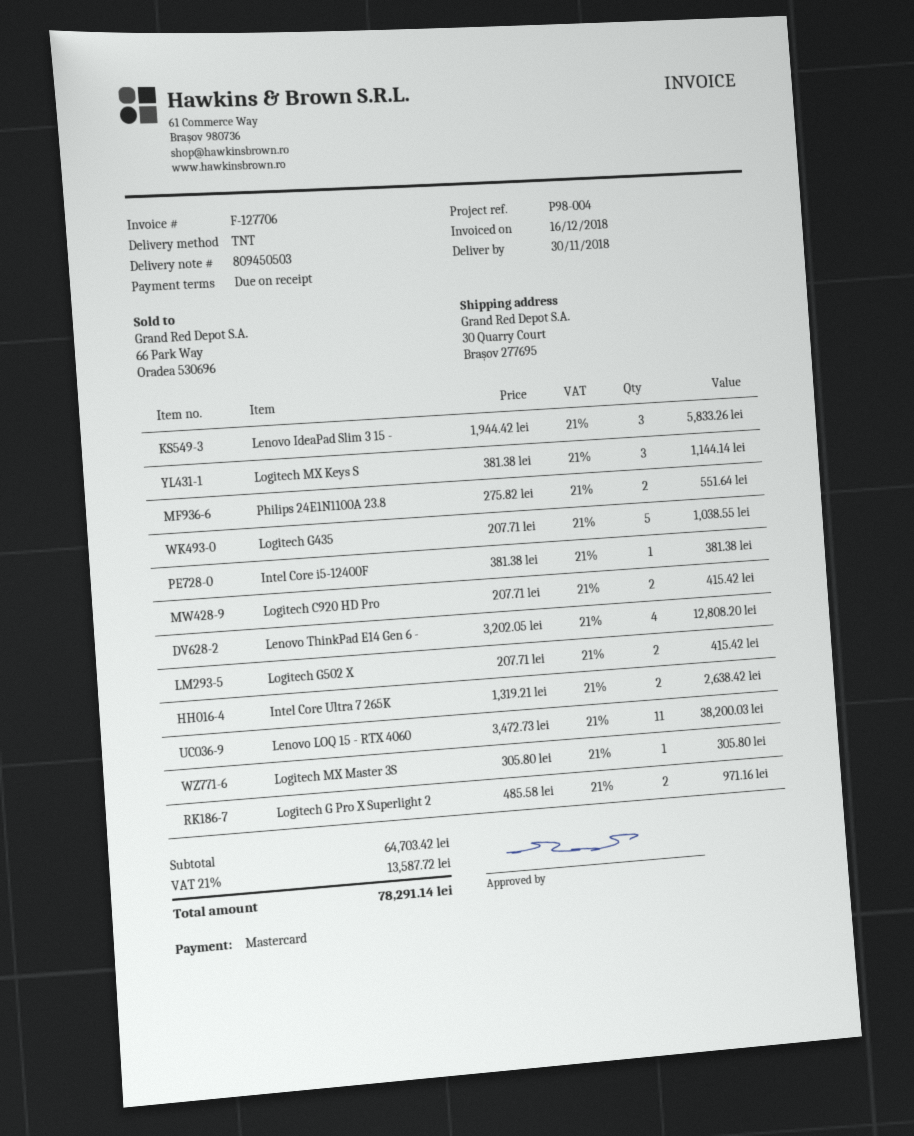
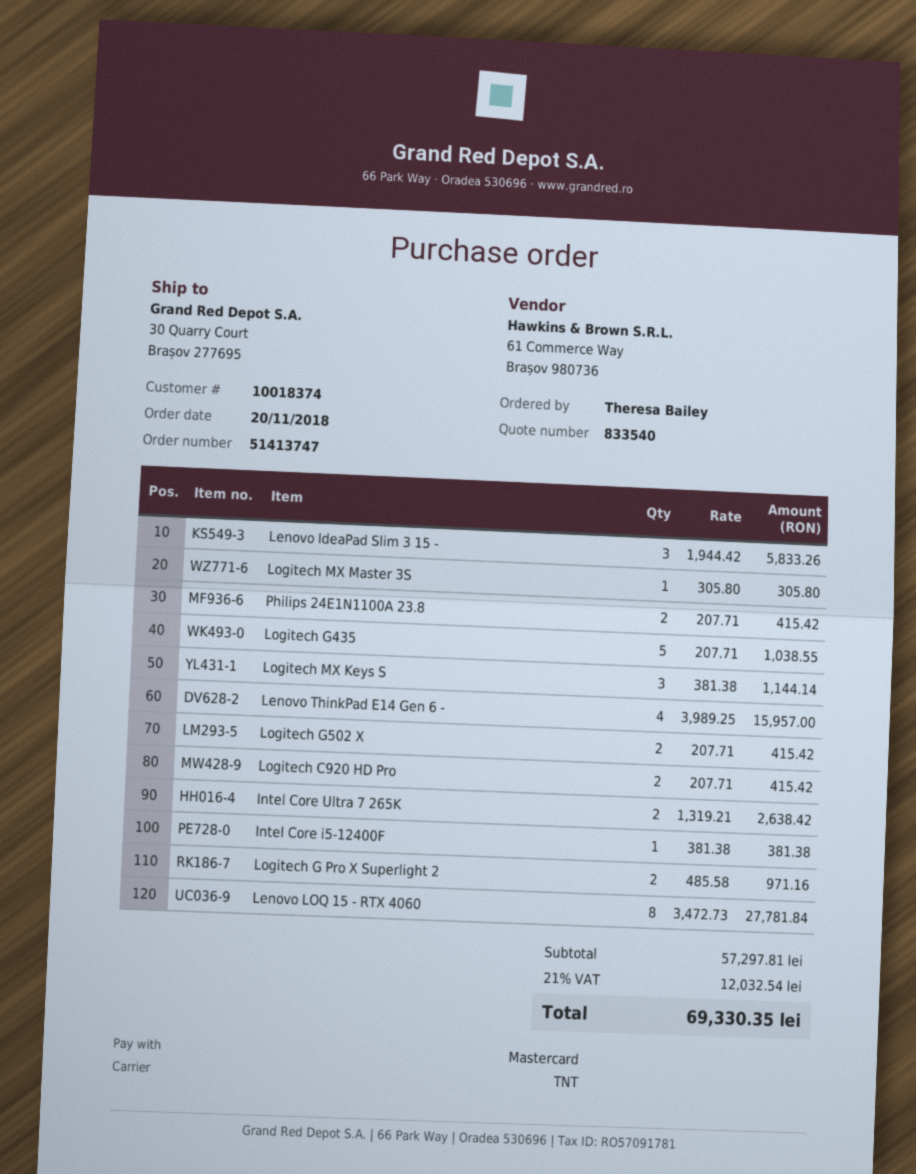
Philips 24E1N1100A 23.8: 2 x 275.82 = 551.64 -> 2 x 207.71 = 415.42
Lenovo ThinkPad E14 Gen 6 -: 4 x 3202.05 = 12808.20 -> 4 x 3989.25 = 15957.00
Lenovo LOQ 15 - RTX 4060: 11 x 3472.73 = 38200.03 -> 8 x 3472.73 = 27781.84
subtotal: 64703.42 -> 57297.81
tax: 21% = 13587.72 -> 21% = 12032.54
total: 78291.14 -> 69330.35

